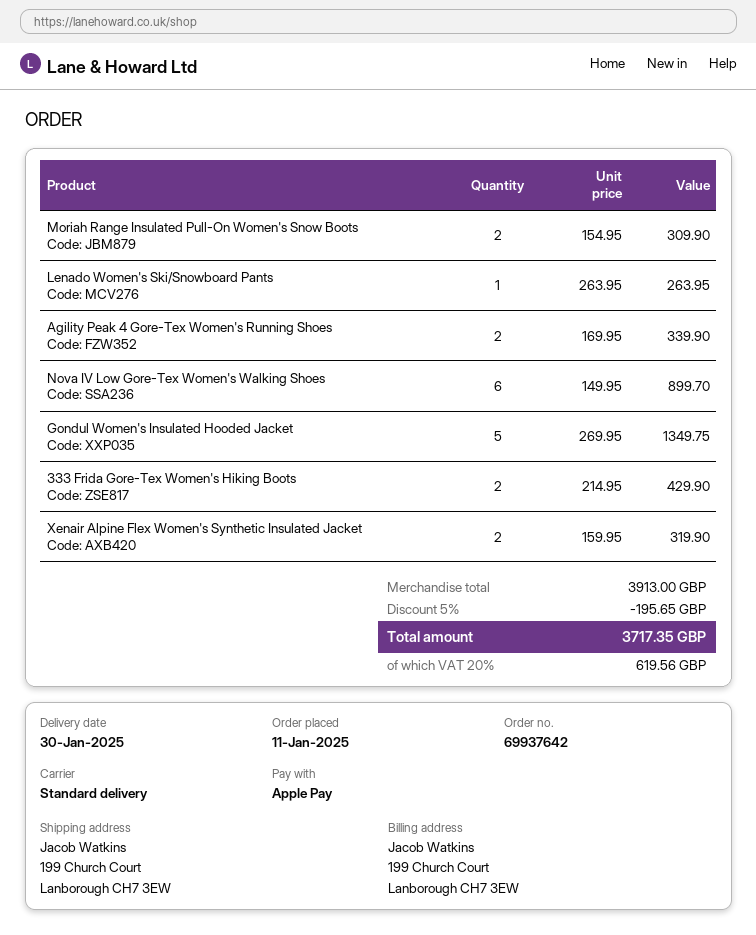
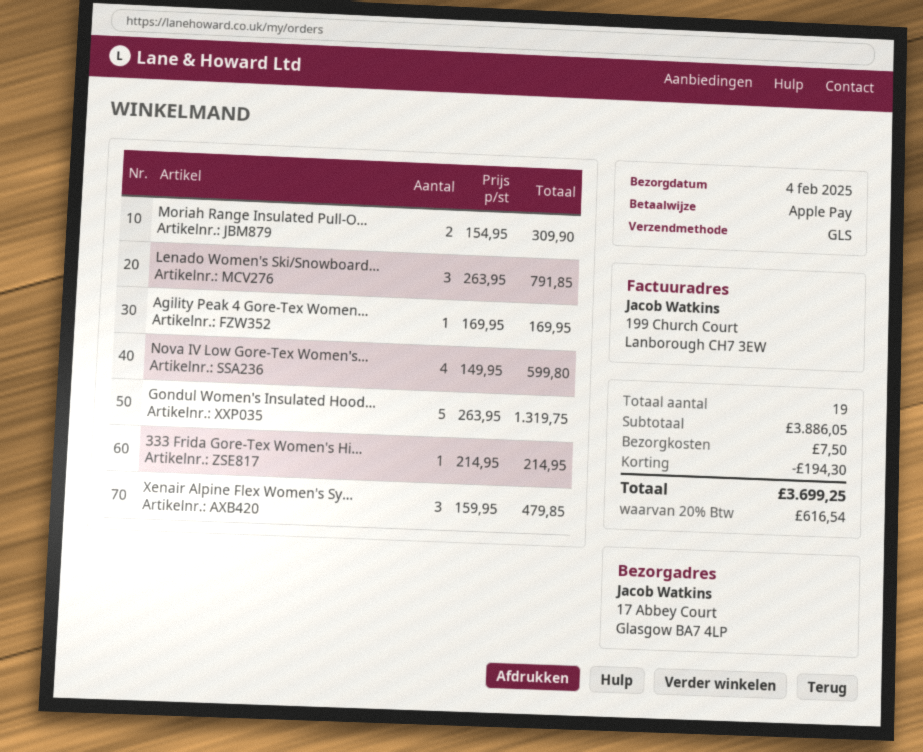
delivery date: 2025-01-30 -> 2025-02-04
shipping method: standard -> GLS
ship to: 199 Church Court, Lanborough CH7 3EW -> 17 Abbey Court, Glasgow BA7 4LP
Lenado Women's Ski/Snowboard Pants: 1 x 263.95 = 263.95 -> 3 x 263.95 = 791.85
Agility Peak 4 Gore-Tex Women's Running Shoes: 2 x 169.95 = 339.90 -> 1 x 169.95 = 169.95
Nova IV Low Gore-Tex Women's Walking Shoes: 6 x 149.95 = 899.70 -> 4 x 149.95 = 599.80
Gondul Women's Insulated Hooded Jacket: 5 x 269.95 = 1349.75 -> 5 x 263.95 = 1319.75
333 Frida Gore-Tex Women's Hiking Boots: 2 x 214.95 = 429.90 -> 1 x 214.95 = 214.95
Xenair Alpine Flex Women's Synthetic Insulated Jacket: 2 x 159.95 = 319.90 -> 3 x 159.95 = 479.85
subtotal: 3913.00 -> 3886.05
discount: 195.65 -> 194.30
shipping: none -> 7.50
tax: 20% = 619.56 -> 20% = 616.54
total: 3717.35 -> 3699.25

